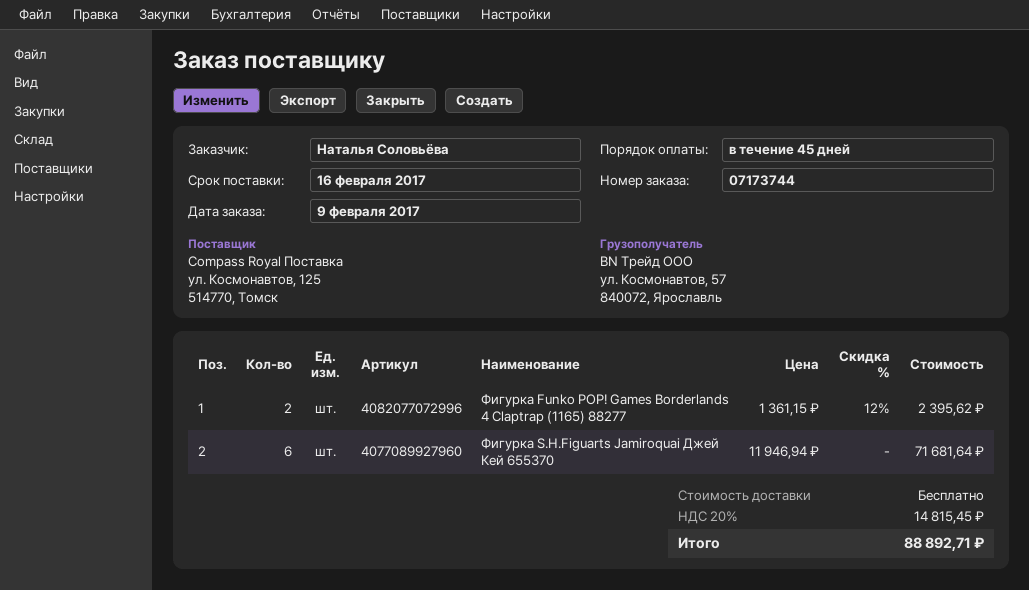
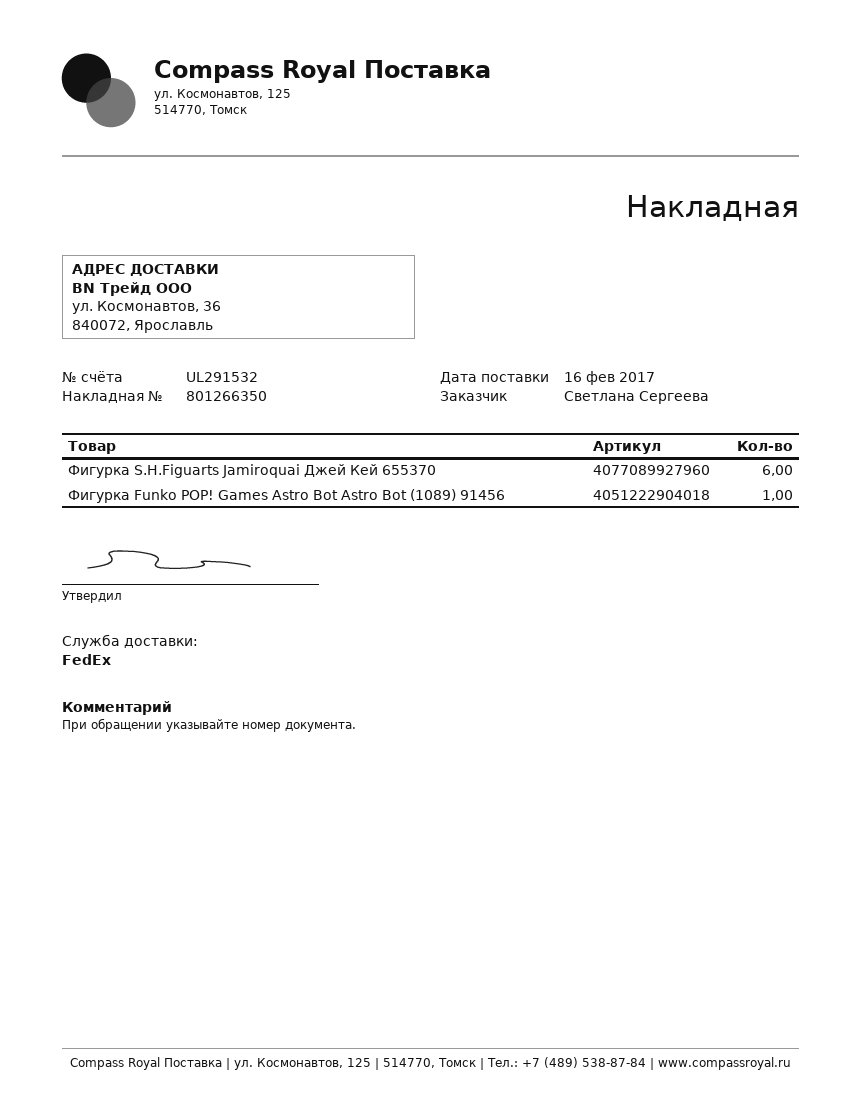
ordered by: Наталья Соловьёва -> Светлана Сергеева
ship to: ул. Космонавтов, 57, 840072, Ярославль -> ул. Космонавтов, 36, 840072, Ярославль
Фигурка Funko POP! Games Borderlands 4 Claptrap (1165) 88277: 2 -> none
Фигурка Funko POP! Games Astro Bot Astro Bot (1089) 91456: none -> 1

